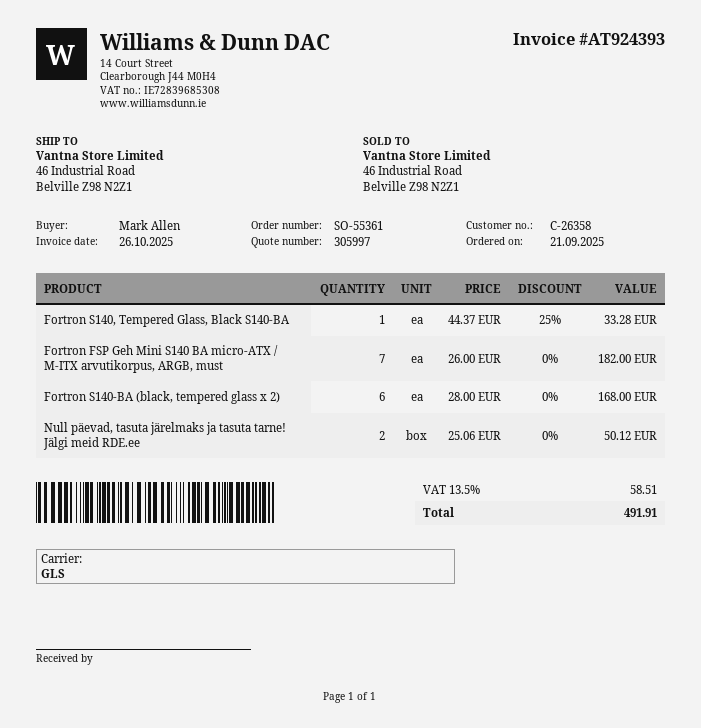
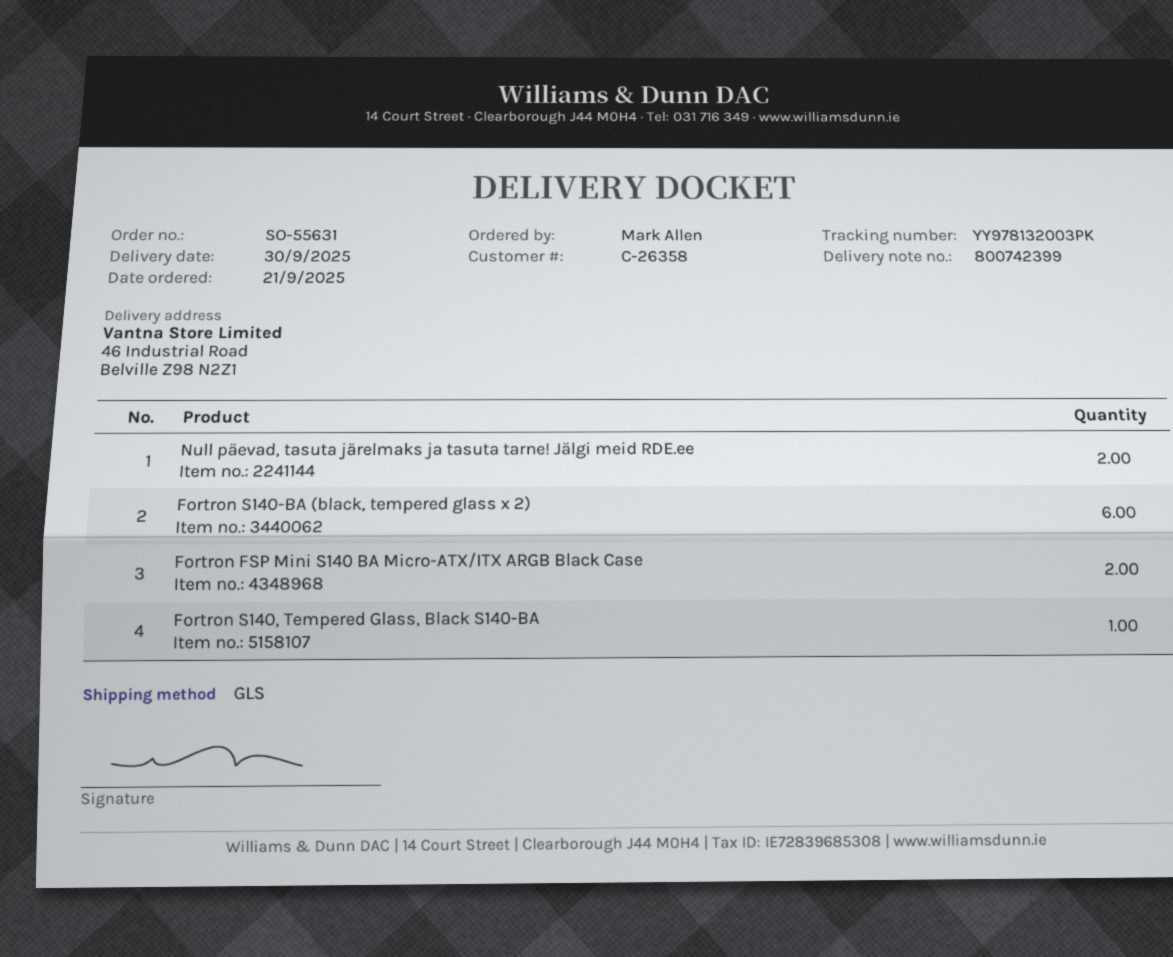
order number: SO-55361 -> SO-55631
Fortron FSP Geh Mini S140 BA micro-ATX / M-ITX arvutikorpus, ARGB, must: 7 -> none
Fortron FSP Mini S140 BA Micro-ATX/ITX ARGB Black Case: none -> 2

